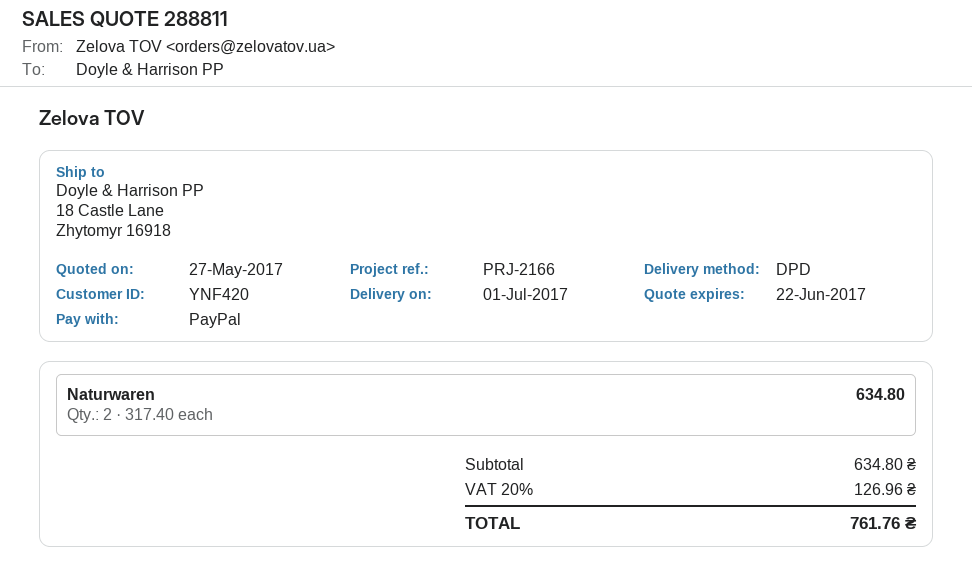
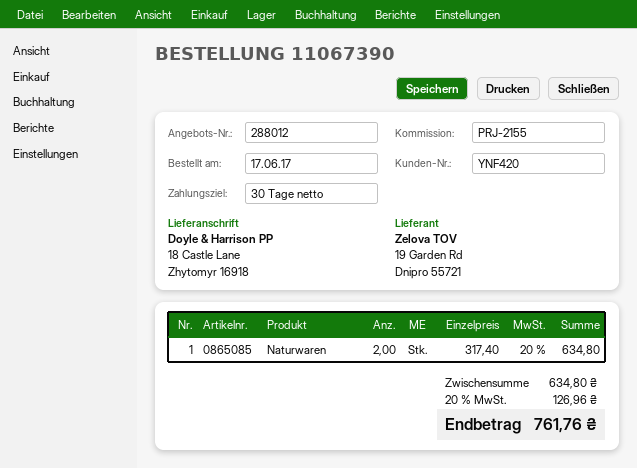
quote number: 288811 -> 288012
reference: PRJ-2166 -> PRJ-2155

